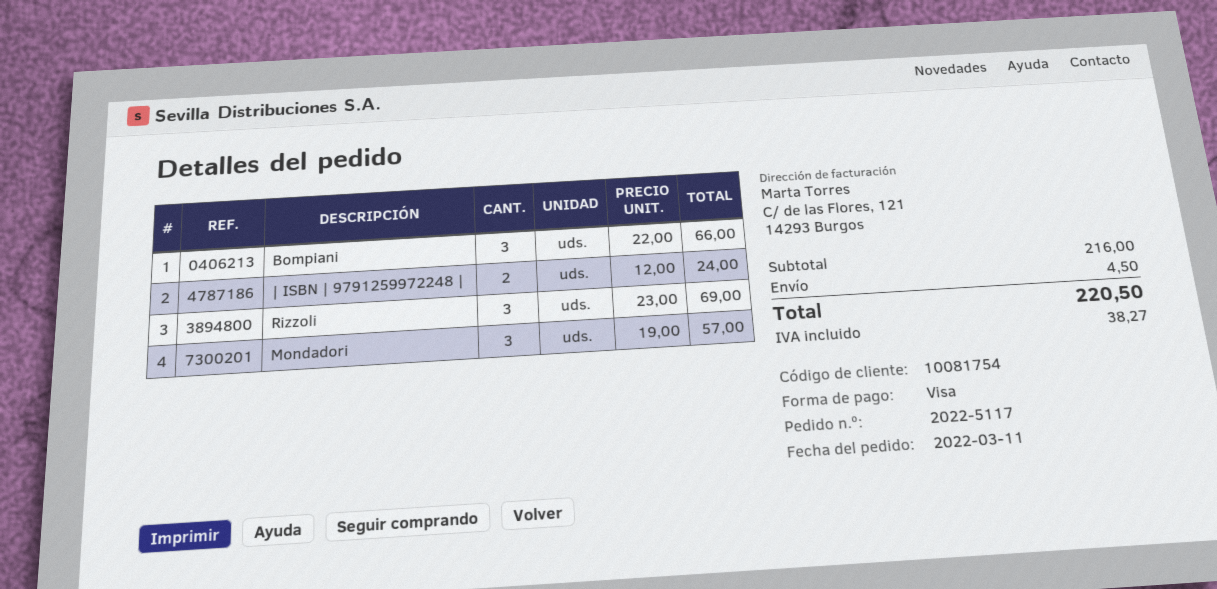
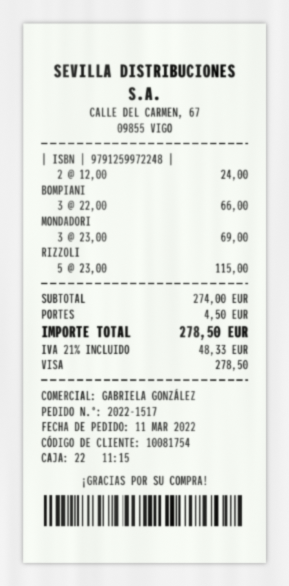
order number: 2022-5117 -> 2022-1517
Rizzoli: 3 x 23.00 = 69.00 -> 5 x 23.00 = 115.00
Mondadori: 3 x 19.00 = 57.00 -> 3 x 23.00 = 69.00
subtotal: 216.00 -> 274.00
tax: 38.27 -> 48.33
total: 220.50 -> 278.50

